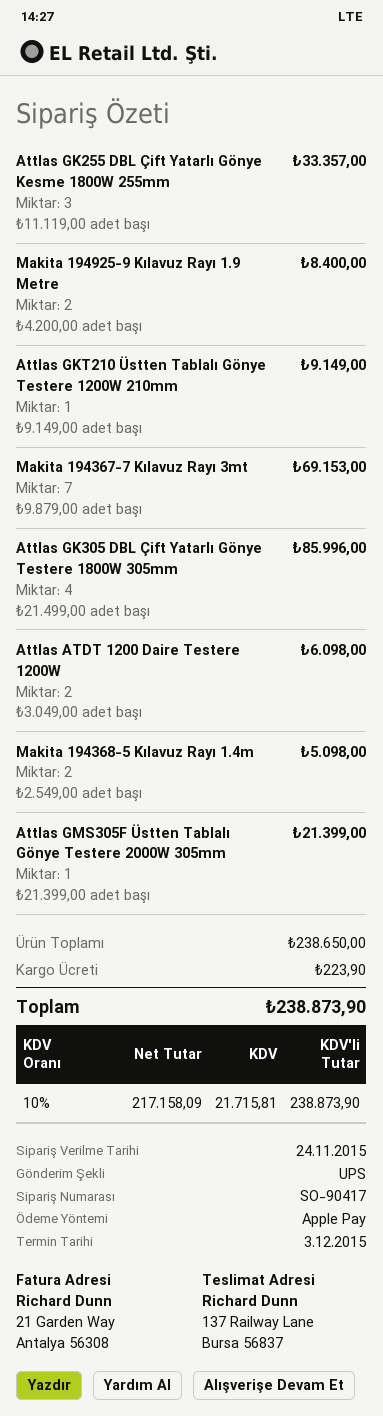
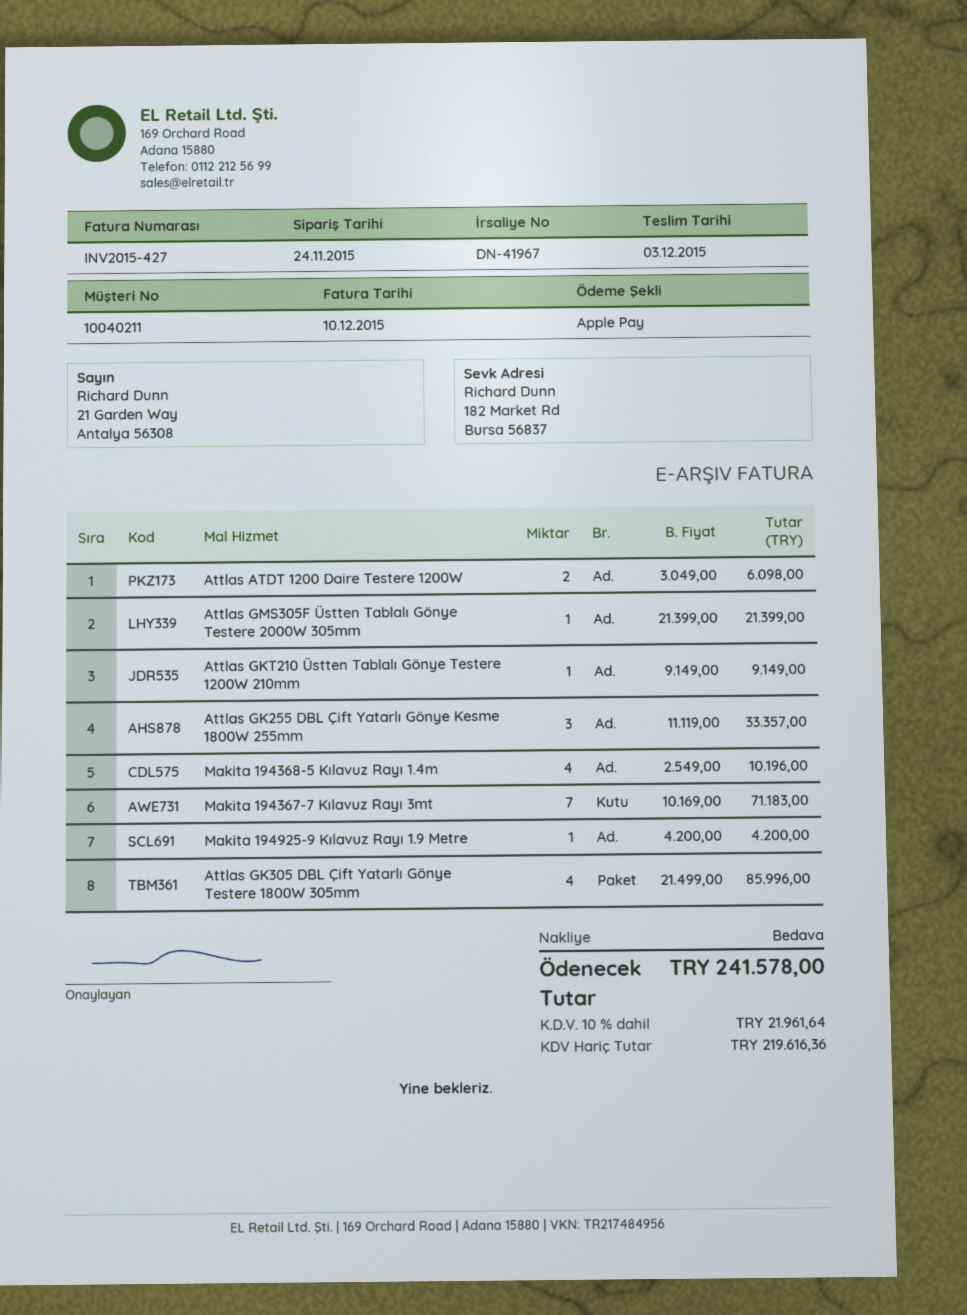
ship to: 137 Railway Lane, Bursa 56837 -> 182 Market Rd, Bursa 56837
Makita 194925-9 Kılavuz Rayı 1.9 Metre: 2 x 4200.00 = 8400.00 -> 1 x 4200.00 = 4200.00
Makita 194367-7 Kılavuz Rayı 3mt: 7 x 9879.00 = 69153.00 -> 7 x 10169.00 = 71183.00
Makita 194368-5 Kılavuz Rayı 1.4m: 2 x 2549.00 = 5098.00 -> 4 x 2549.00 = 10196.00
shipping: 223.90 -> 0.00
net: 217158.09 -> 219616.36
tax: 10% = 21715.81 -> 10% = 21961.64
total: 238873.90 -> 241578.00

